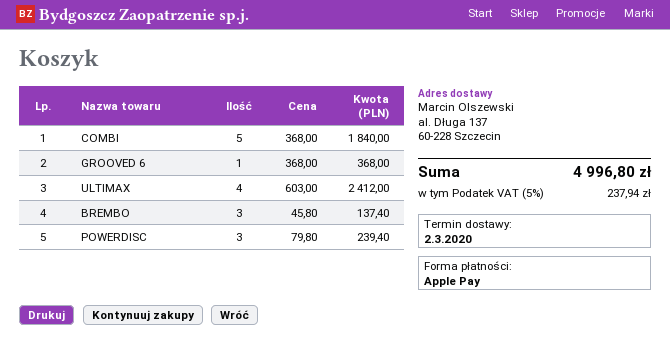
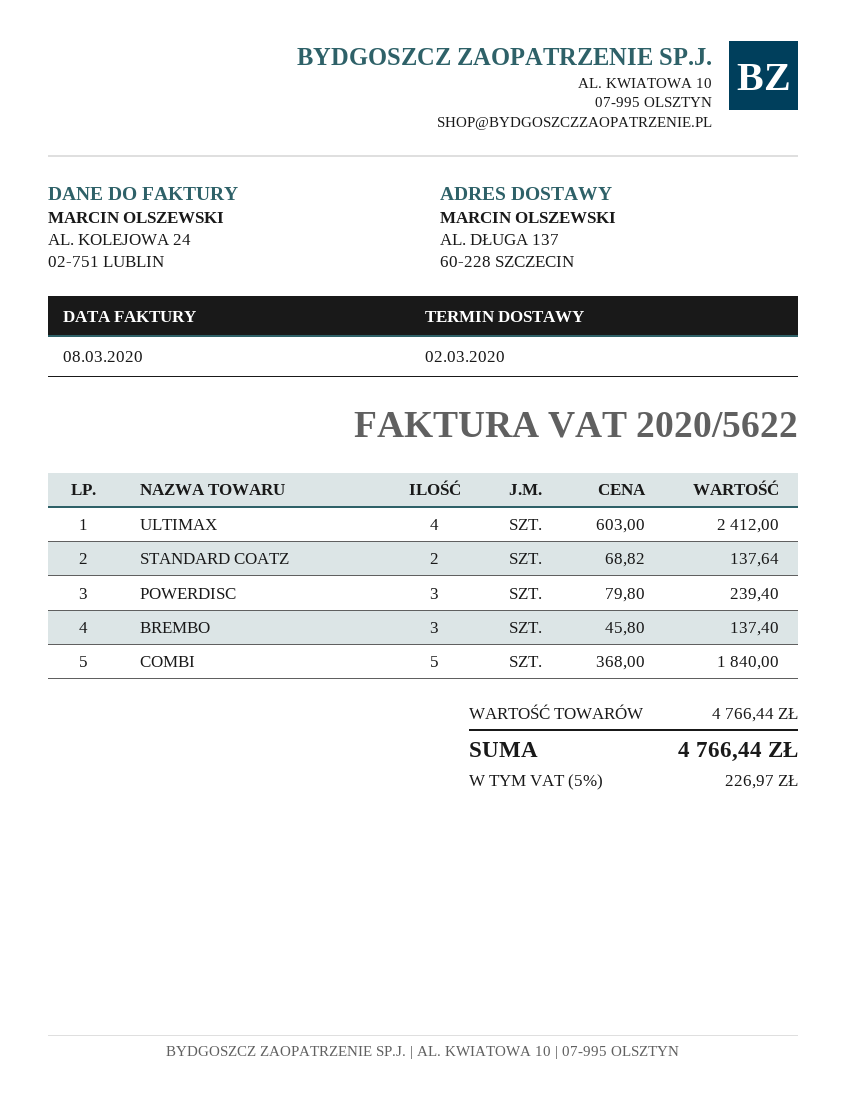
GROOVED 6: 1 x 368.00 = 368.00 -> none
STANDARD COATZ: none -> 2 x 68.82 = 137.64
tax: 5% = 237.94 -> 5% = 226.97
total: 4996.80 -> 4766.44

